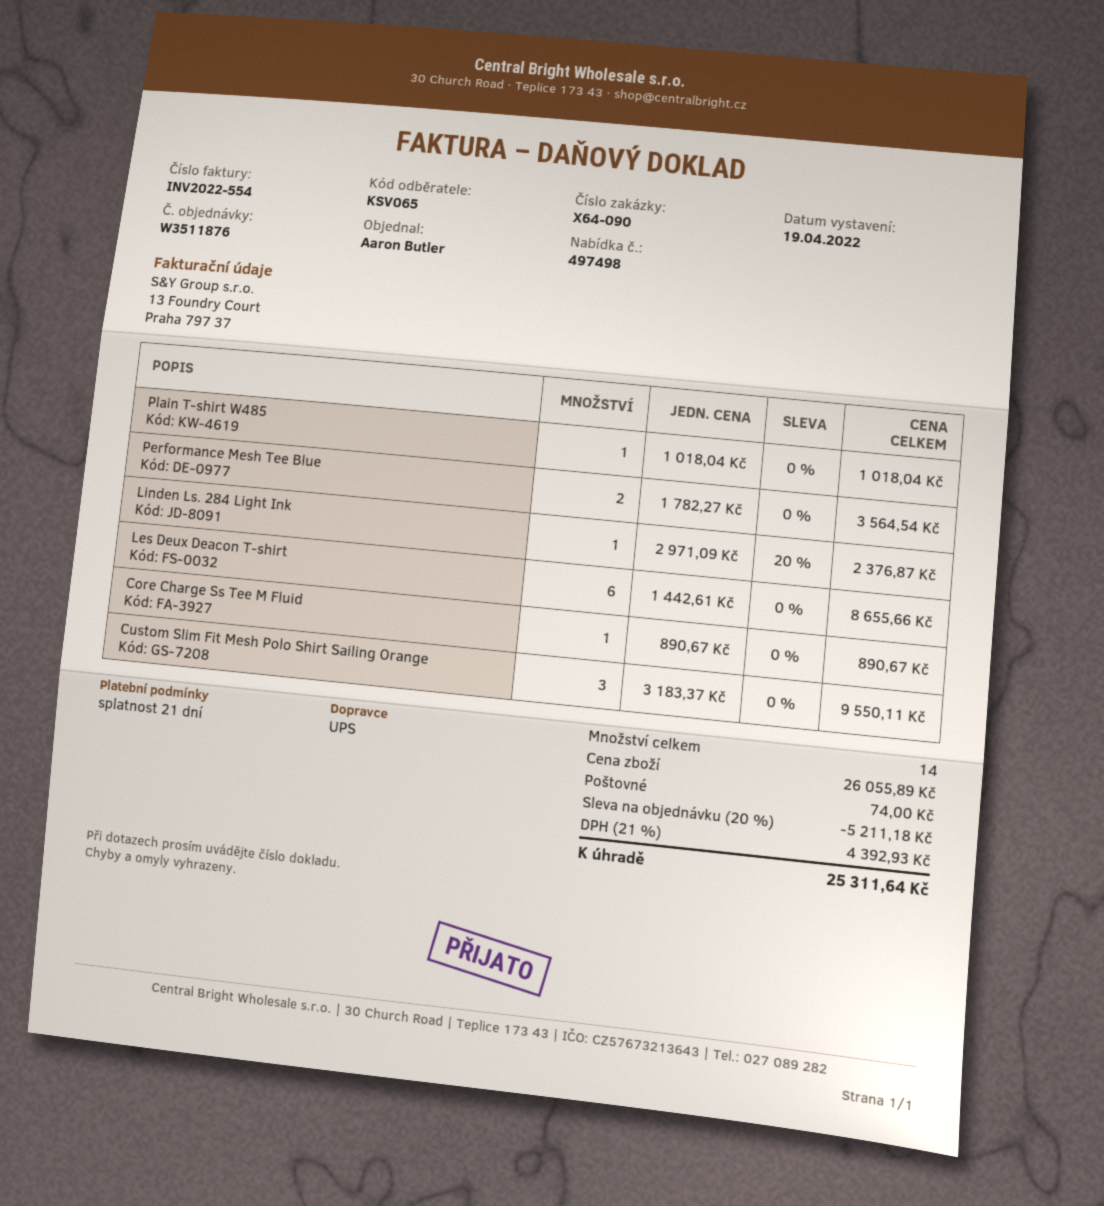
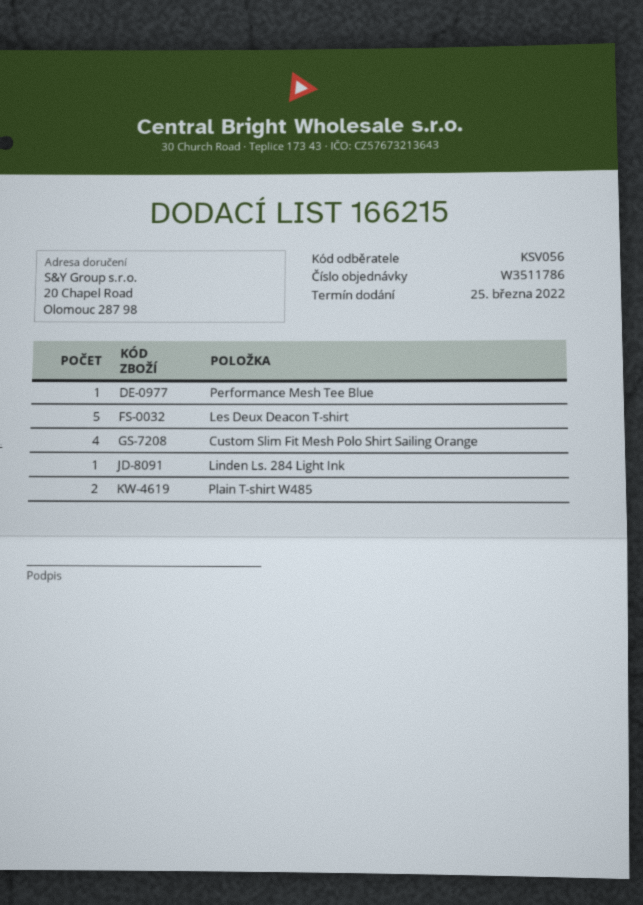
order number: W3511876 -> W3511786
customer number: KSV065 -> KSV056
Plain T-shirt W485: 1 -> 2
Performance Mesh Tee Blue: 2 -> 1
Les Deux Deacon T-shirt: 6 -> 5
Core Charge Ss Tee M Fluid: 1 -> none
Custom Slim Fit Mesh Polo Shirt Sailing Orange: 3 -> 4

